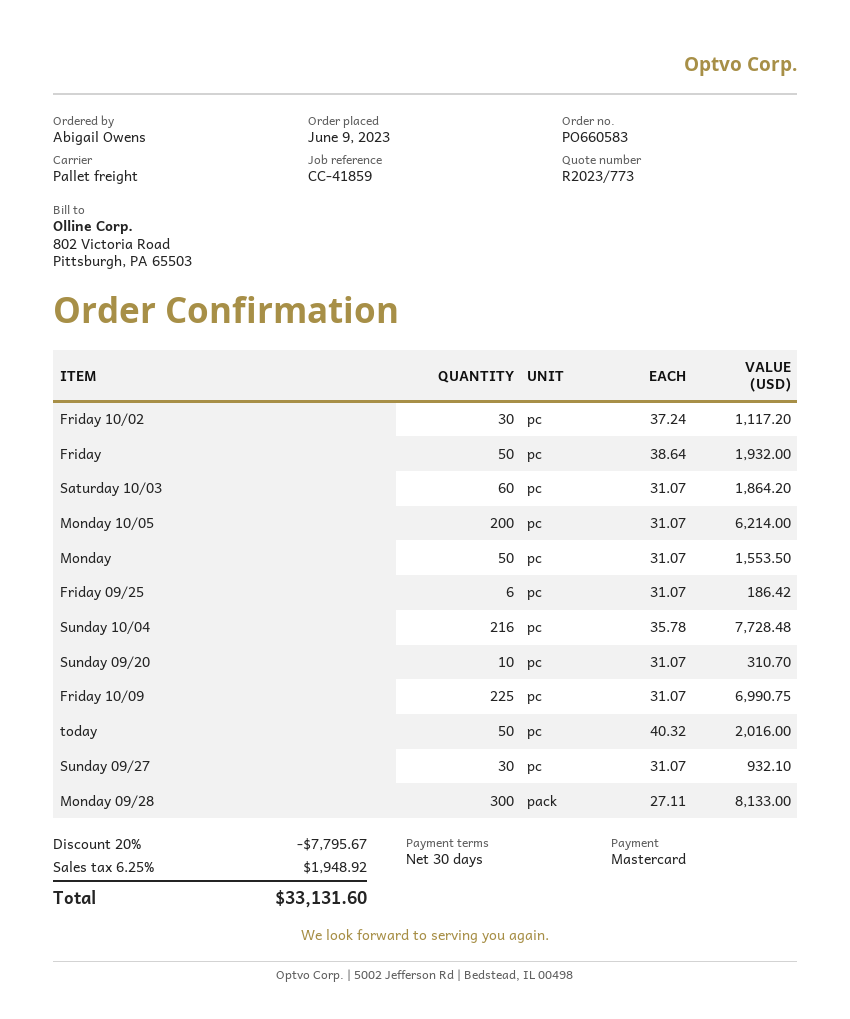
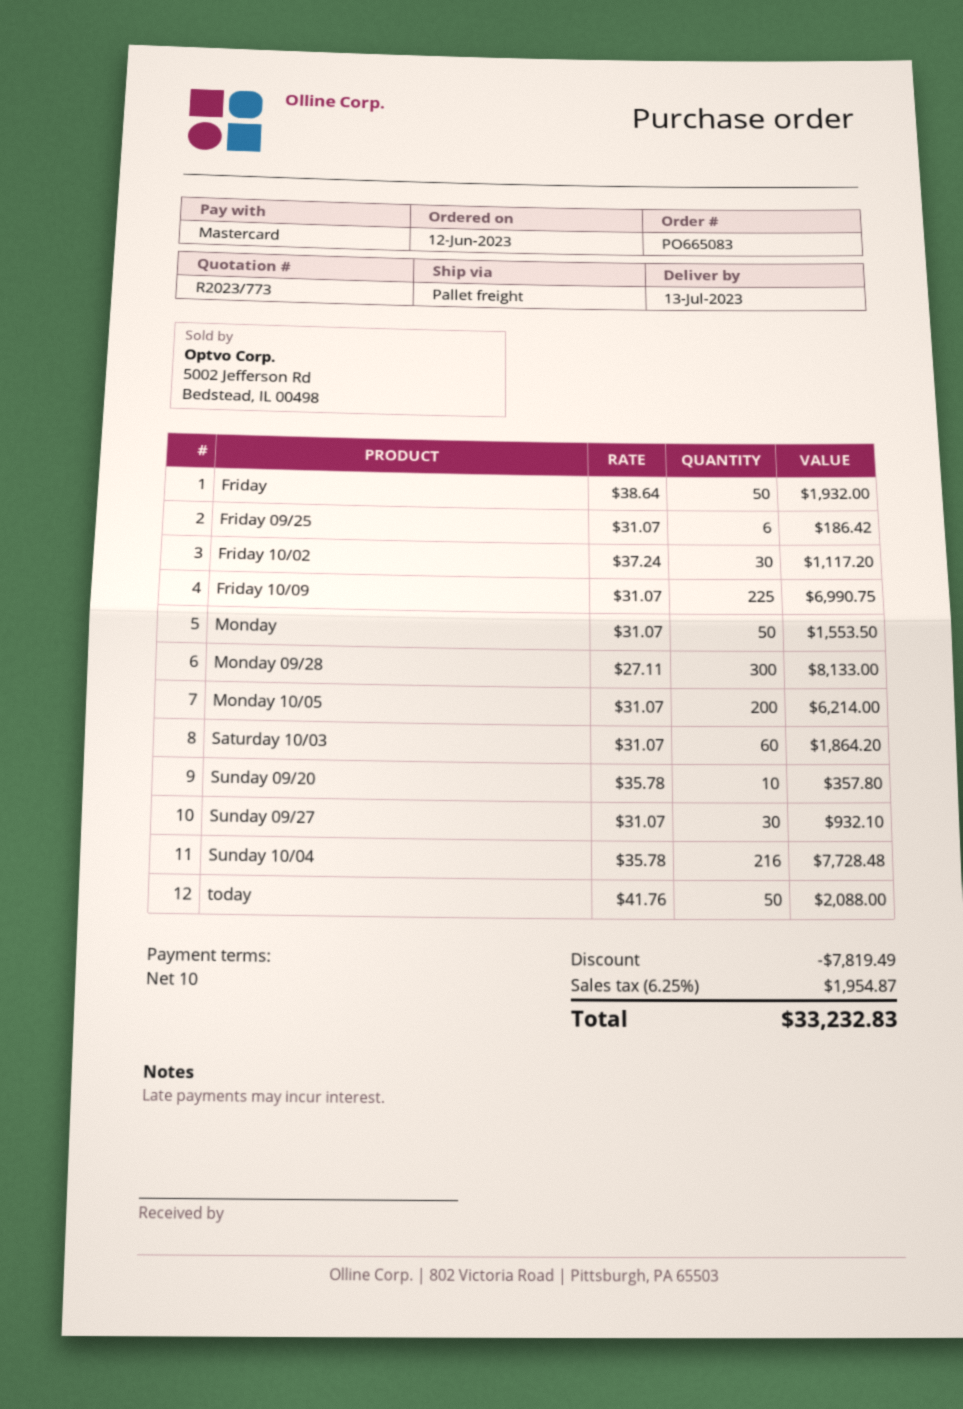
order number: PO660583 -> PO665083
order date: 2023-06-09 -> 2023-06-12
payment terms: 30 days -> 10 days
Sunday 09/20: 10 x 31.07 = 310.70 -> 10 x 35.78 = 357.80
today: 50 x 40.32 = 2016.00 -> 50 x 41.76 = 2088.00
discount: 7795.67 -> 7819.49
tax: 6.25% = 1948.92 -> 6.25% = 1954.87
total: 33131.60 -> 33232.83

